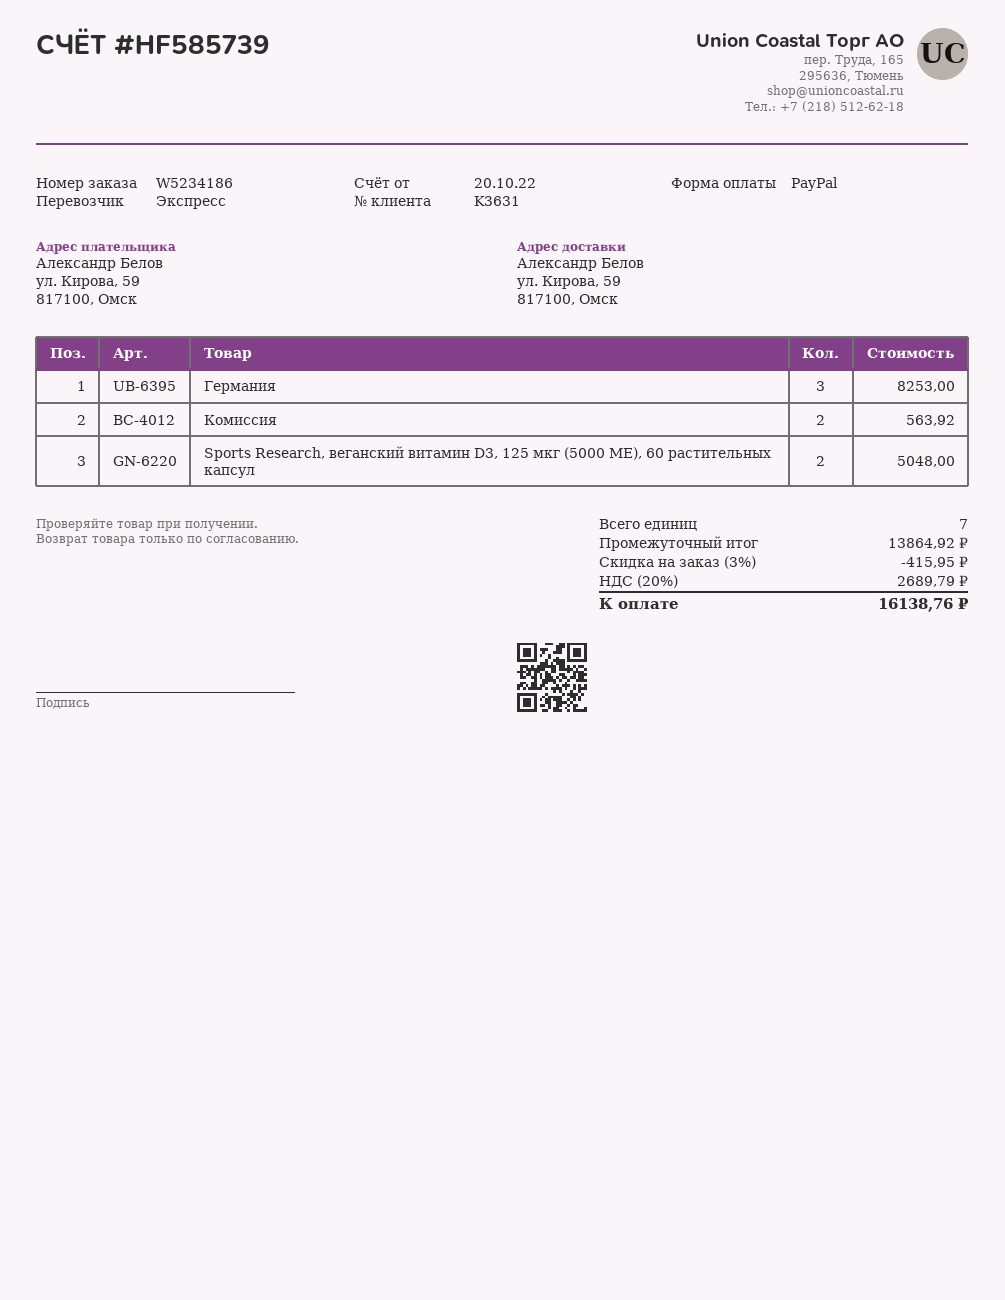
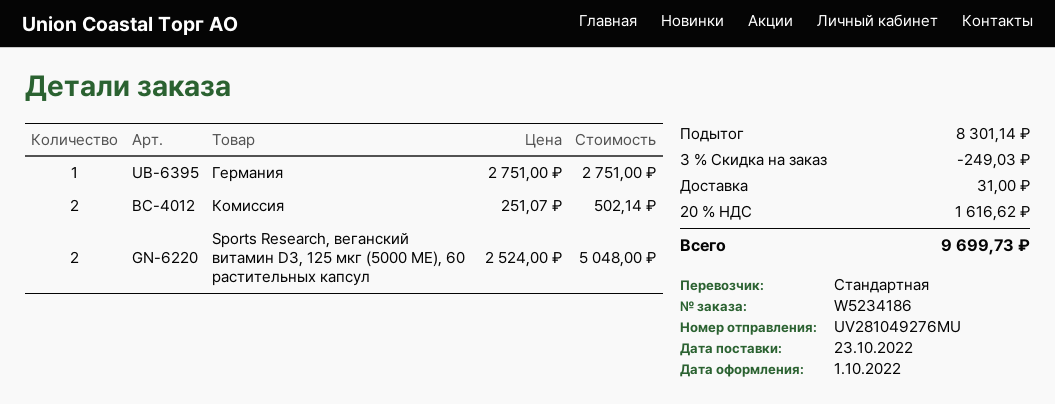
shipping method: express -> standard
Германия: 3 for 8253.00 -> 1 for 2751.00
Комиссия: 2 for 563.92 -> 2 for 502.14
subtotal: 13864.92 -> 8301.14
discount: 3% = 415.95 -> 3% = 249.03
shipping: none -> 31.00
tax: 20% = 2689.79 -> 20% = 1616.62
total: 16138.76 -> 9699.73

